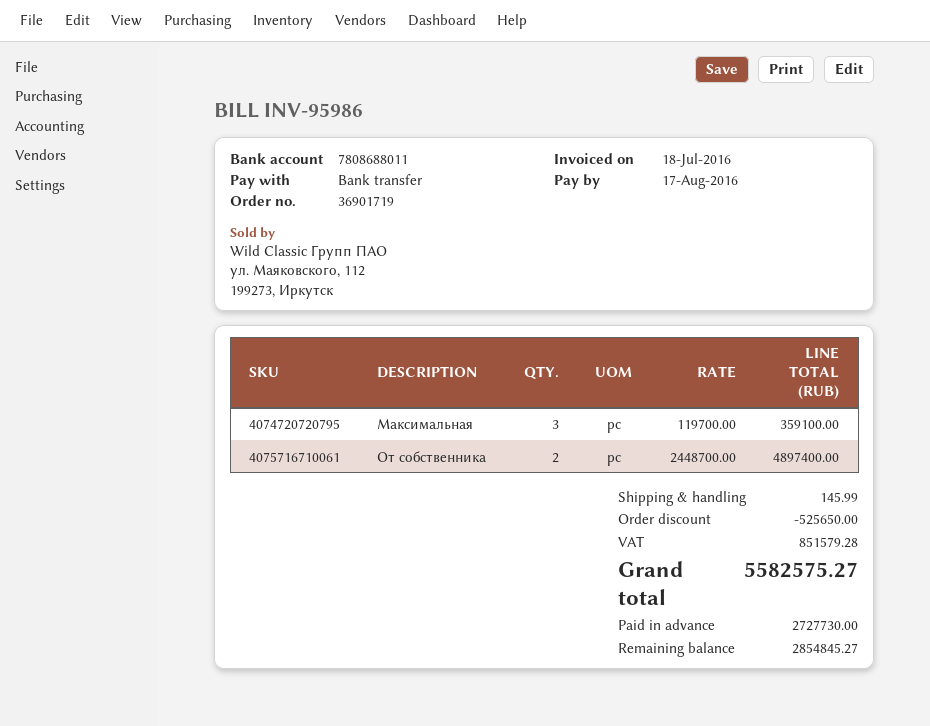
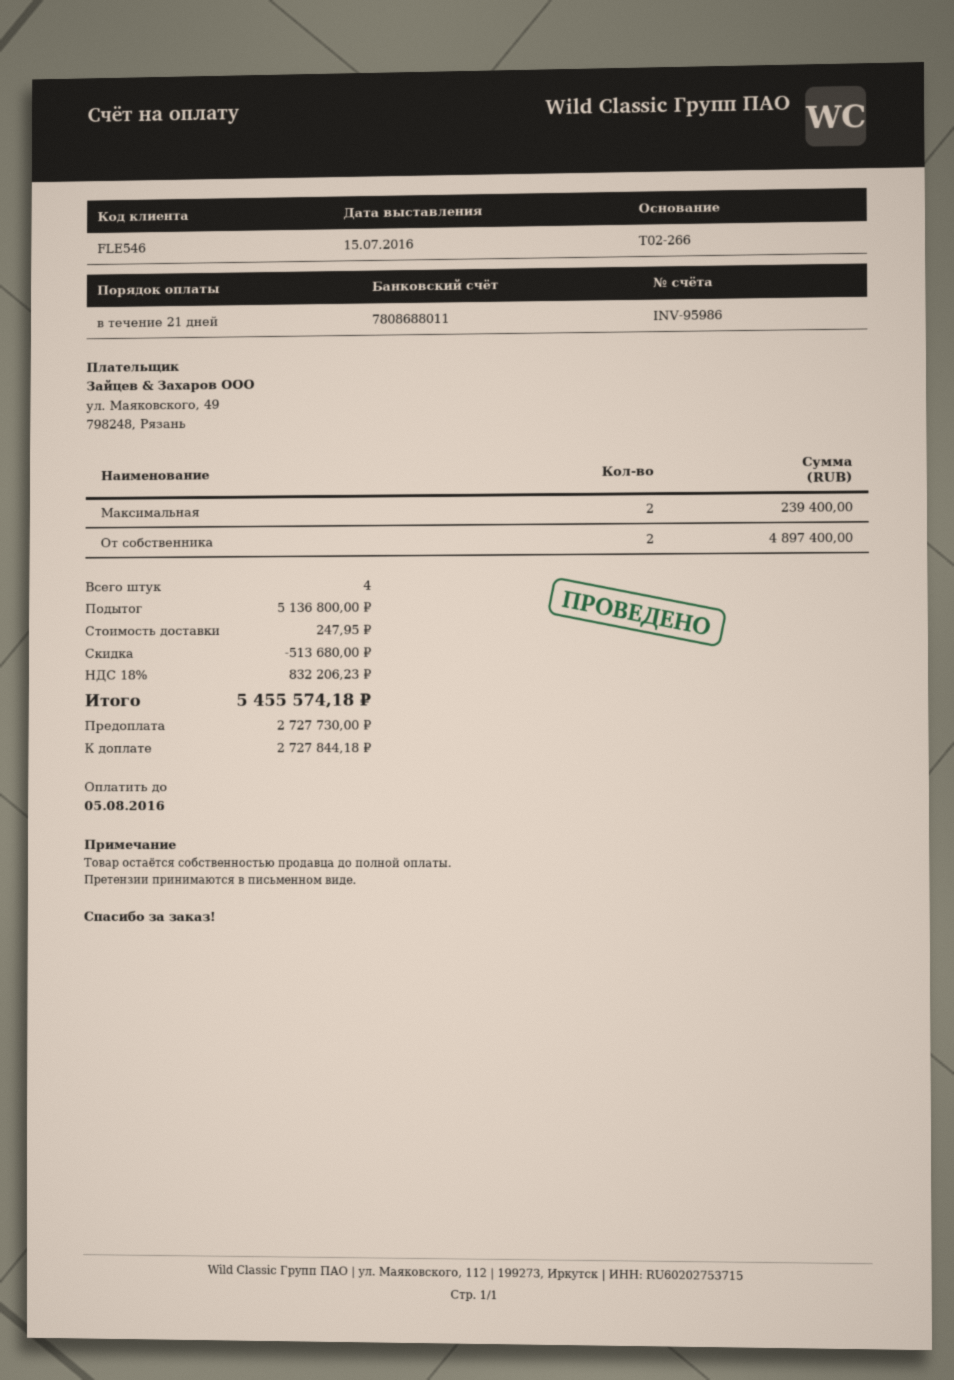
invoice date: 2016-07-18 -> 2016-07-15
due date: 2016-08-17 -> 2016-08-05
Максимальная: 3 for 359100.00 -> 2 for 239400.00
discount: 525650.00 -> 513680.00
shipping: 145.99 -> 247.95
tax: 851579.28 -> 832206.23
total: 5582575.27 -> 5455574.18
balance: 2854845.27 -> 2727844.18

